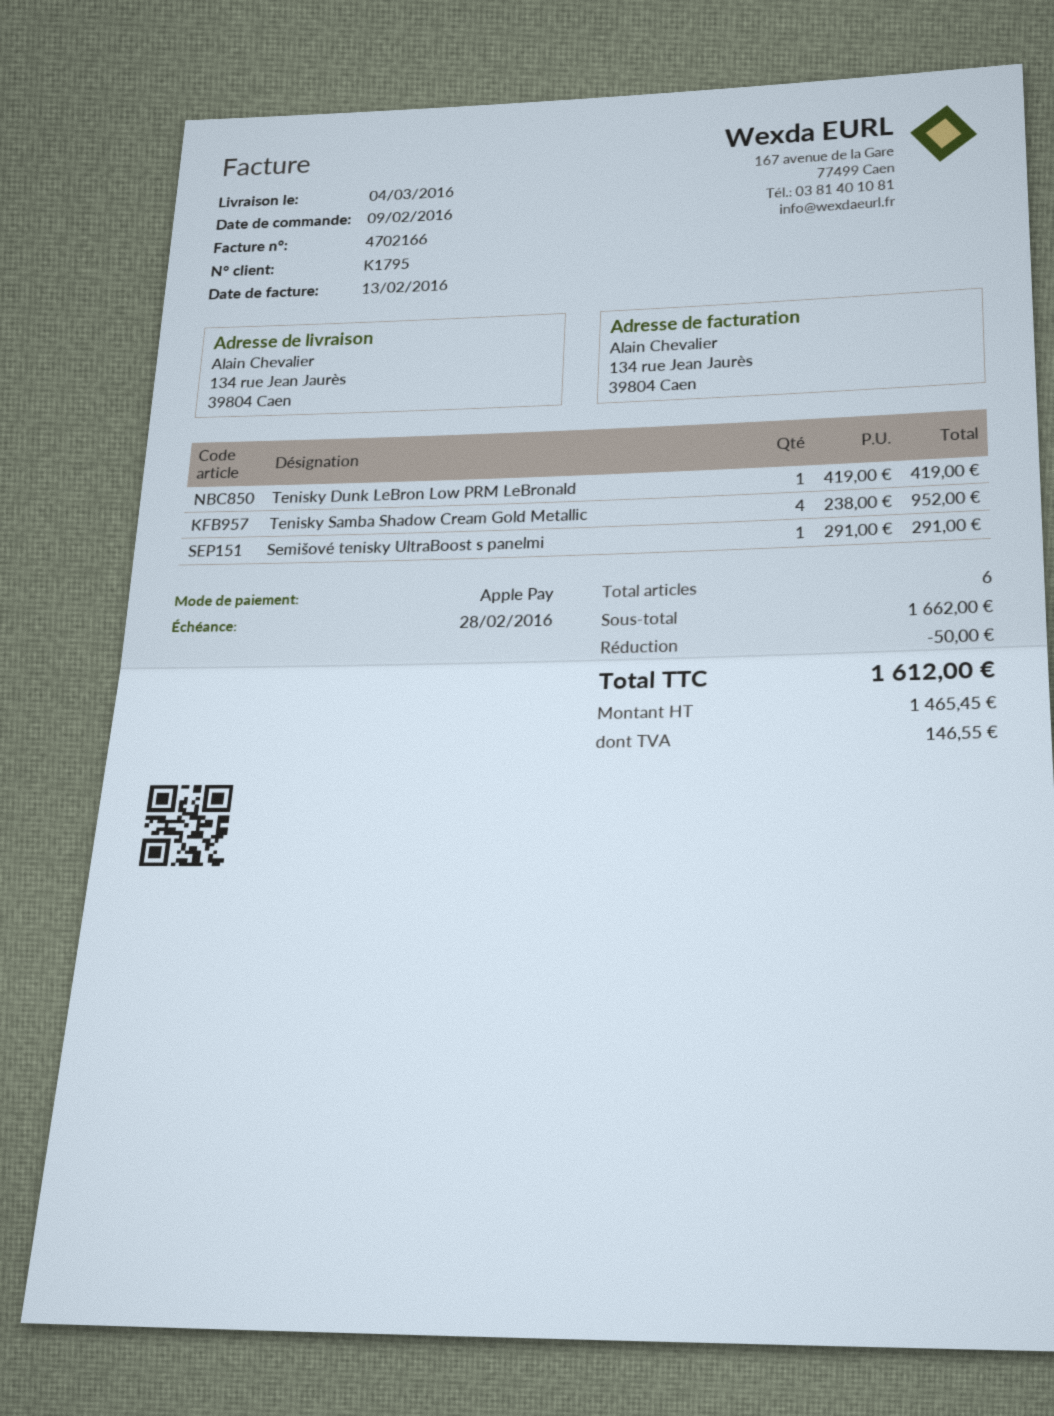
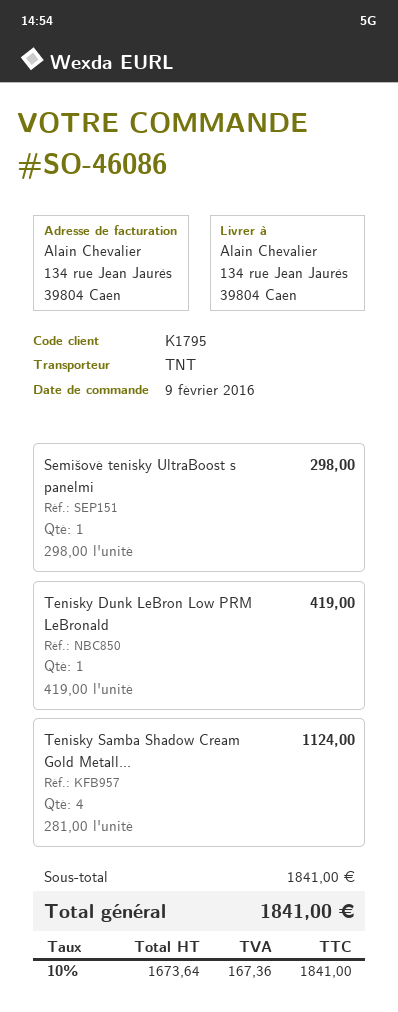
Tenisky Samba Shadow Cream Gold Metallic: 4 x 238.00 = 952.00 -> 4 x 281.00 = 1124.00
Semišové tenisky UltraBoost s panelmi: 1 x 291.00 = 291.00 -> 1 x 298.00 = 298.00
subtotal: 1662.00 -> 1841.00
discount: 50.00 -> none
net: 1465.45 -> 1673.64
tax: 146.55 -> 167.36
total: 1612.00 -> 1841.00

